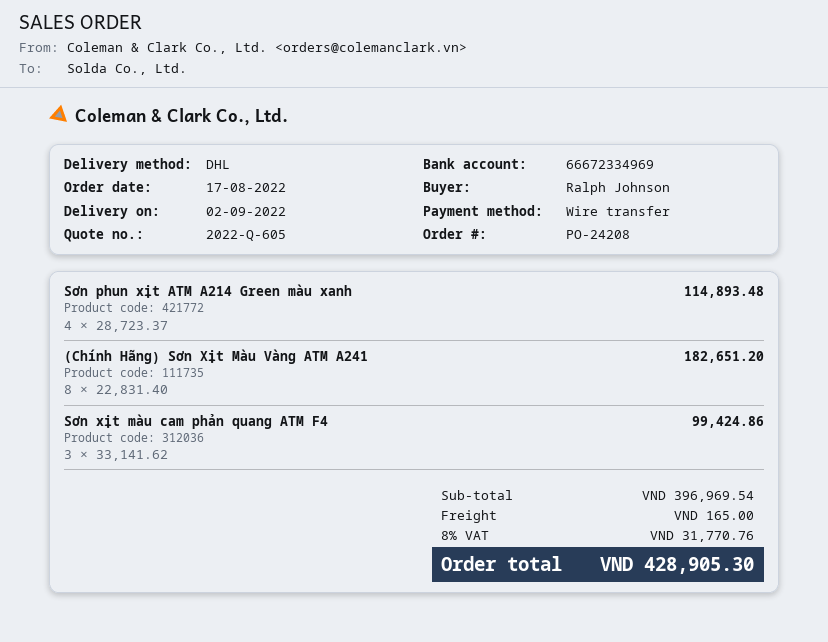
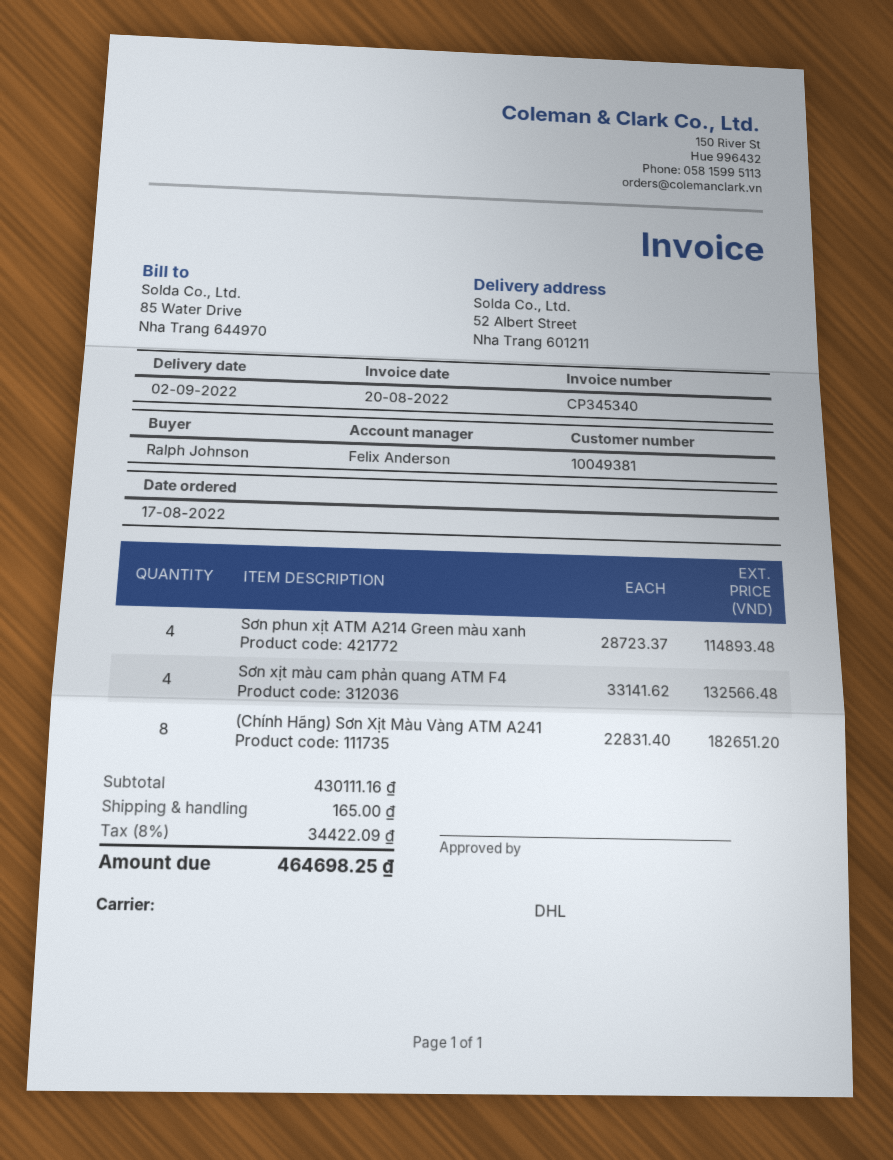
Sơn xịt màu cam phản quang ATM F4: 3 x 33141.62 = 99424.86 -> 4 x 33141.62 = 132566.48
subtotal: 396969.54 -> 430111.16
tax: 8% = 31770.76 -> 8% = 34422.09
total: 428905.30 -> 464698.25

